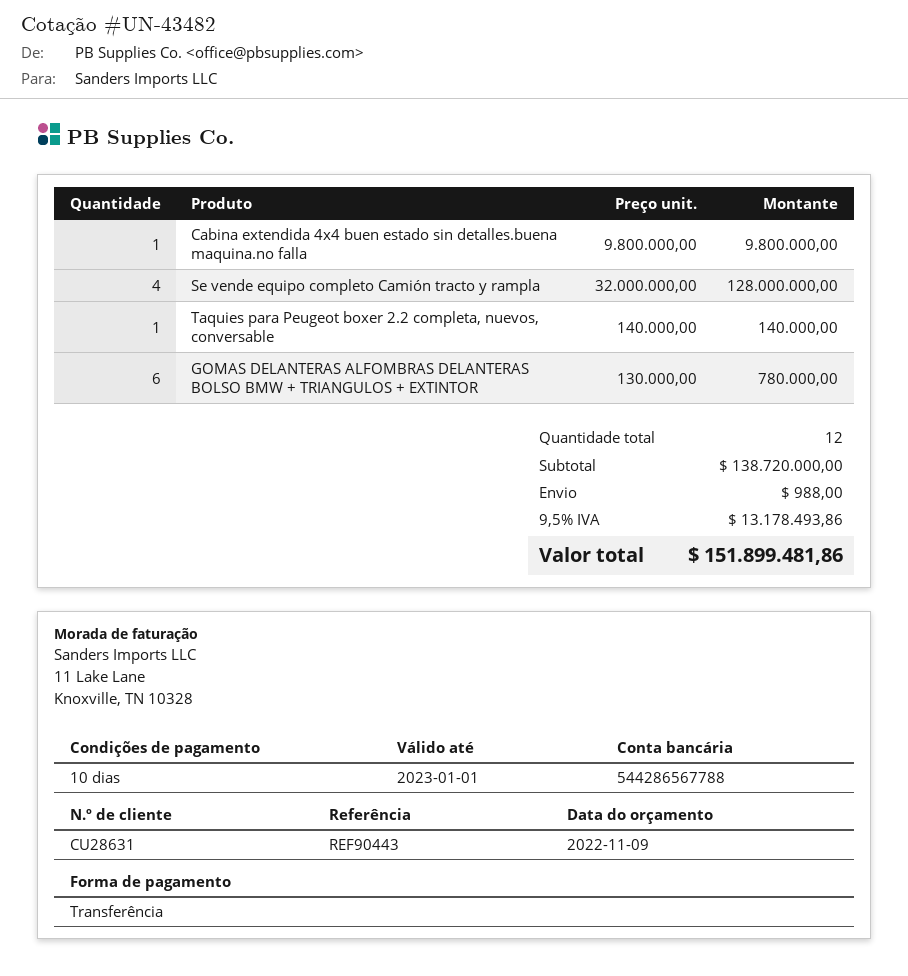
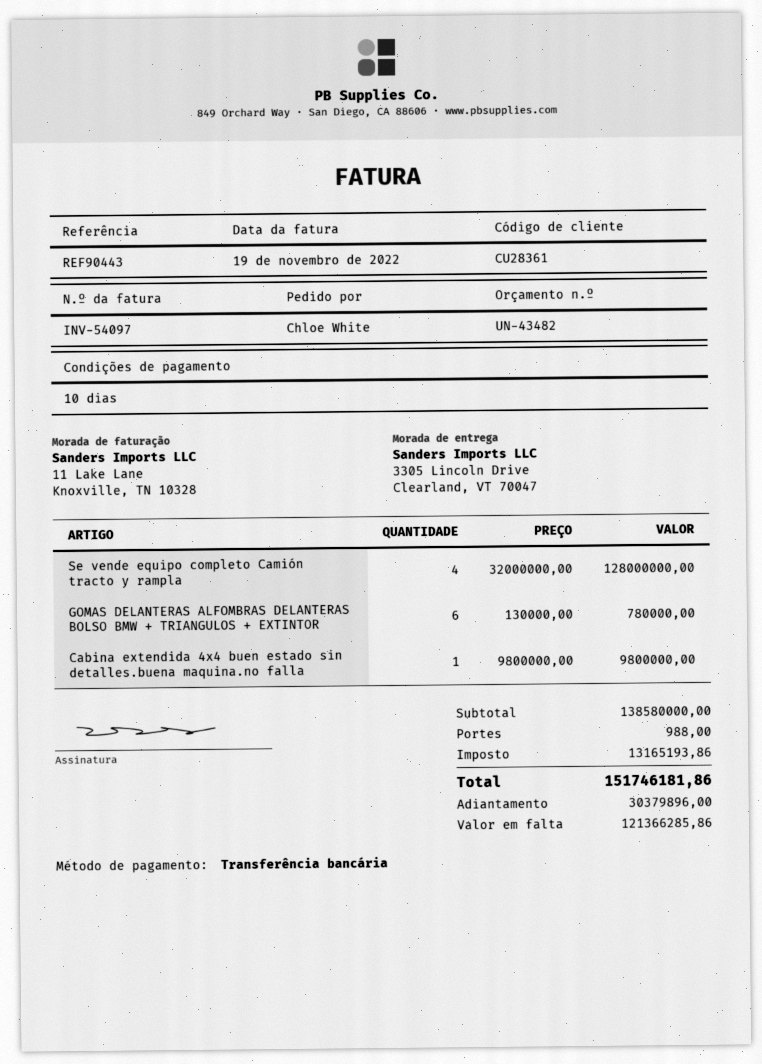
customer number: CU28631 -> CU28361
Taquies para Peugeot boxer 2.2 completa, nuevos, conversable: 1 x 140000.00 = 140000.00 -> none
subtotal: 138720000.00 -> 138580000.00
tax: 13178493.86 -> 13165193.86
total: 151899481.86 -> 151746181.86

